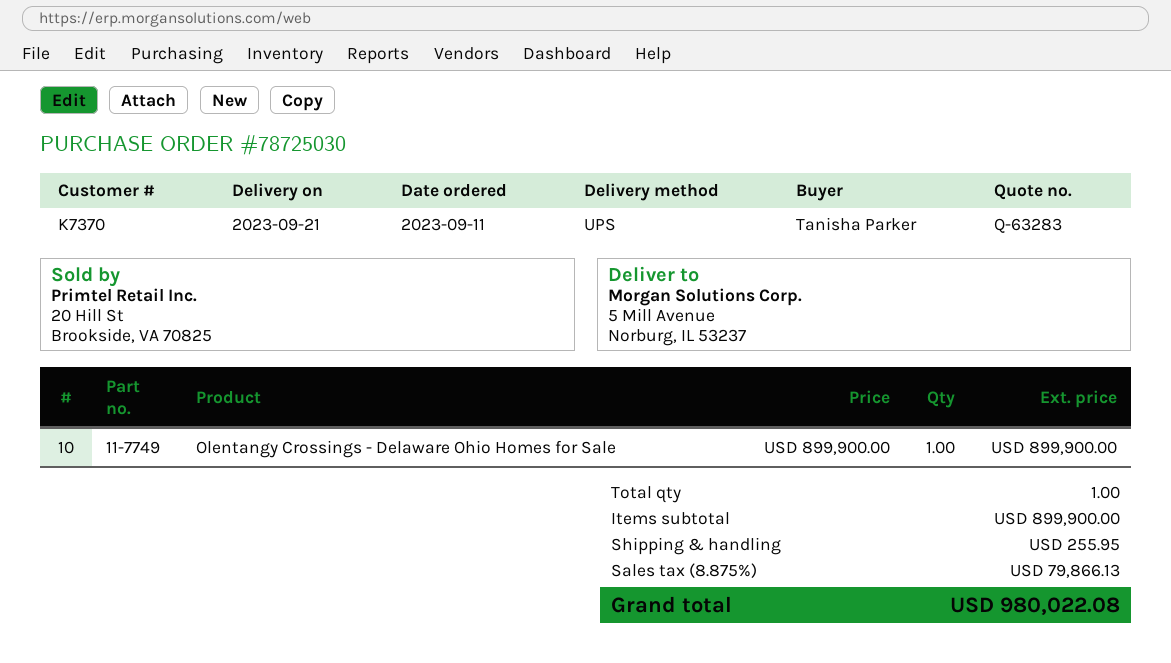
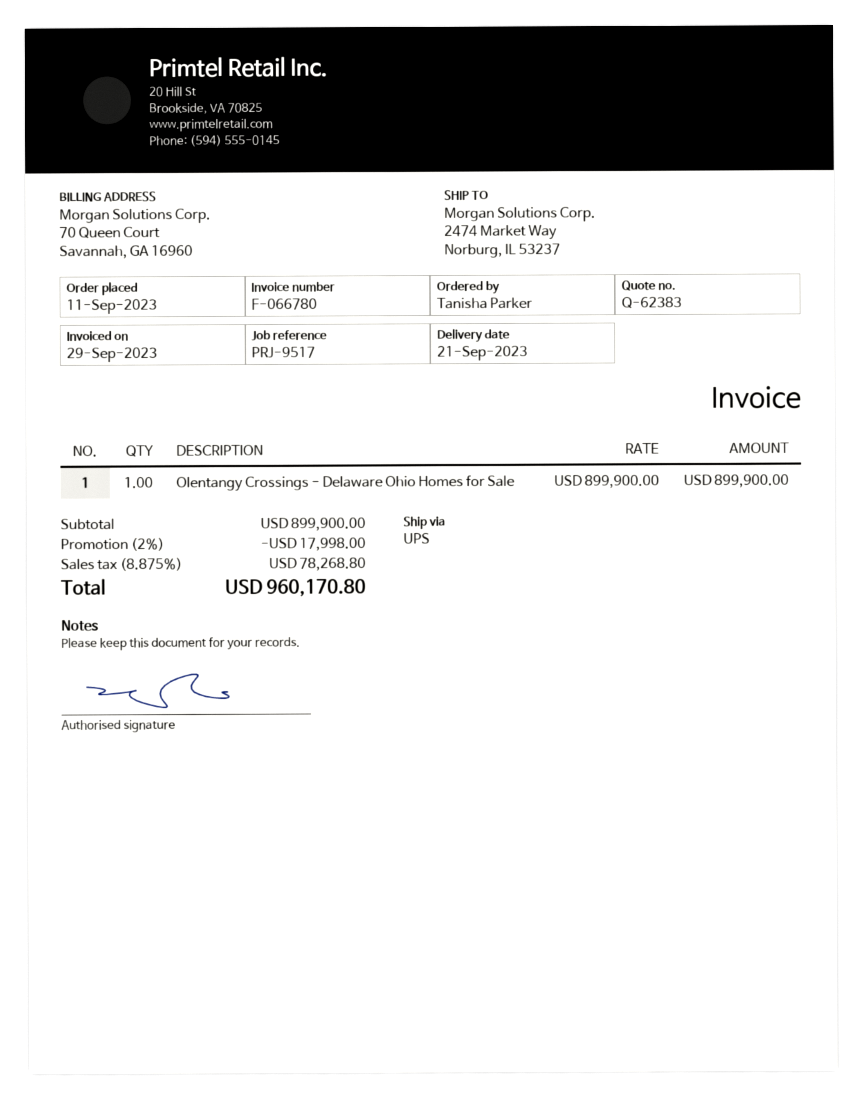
quote number: Q-63283 -> Q-62383
ship to: 5 Mill Avenue, Norburg, IL 53237 -> 2474 Market Way, Norburg, IL 53237
discount: none -> 2% = 17998.00
shipping: 255.95 -> none
tax: 8.875% = 79866.13 -> 8.875% = 78268.80
total: 980022.08 -> 960170.80

